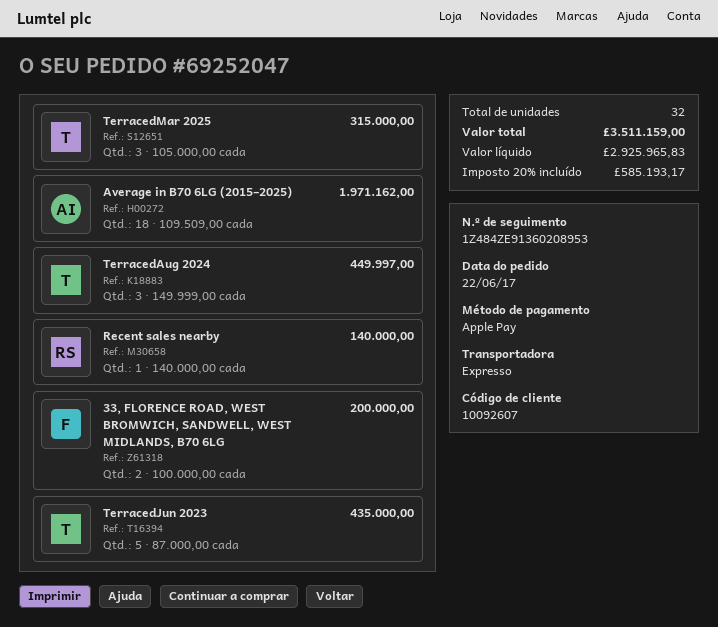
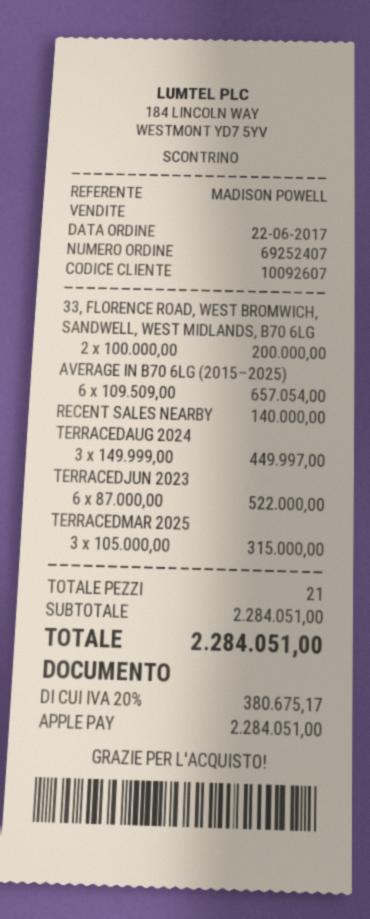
order number: 69252047 -> 69252407
Average in B70 6LG (2015–2025): 18 x 109509.00 = 1971162.00 -> 6 x 109509.00 = 657054.00
TerracedJun 2023: 5 x 87000.00 = 435000.00 -> 6 x 87000.00 = 522000.00
total quantity: 32 -> 21
tax: 20% = 585193.17 -> 20% = 380675.17
total: 3511159.00 -> 2284051.00

